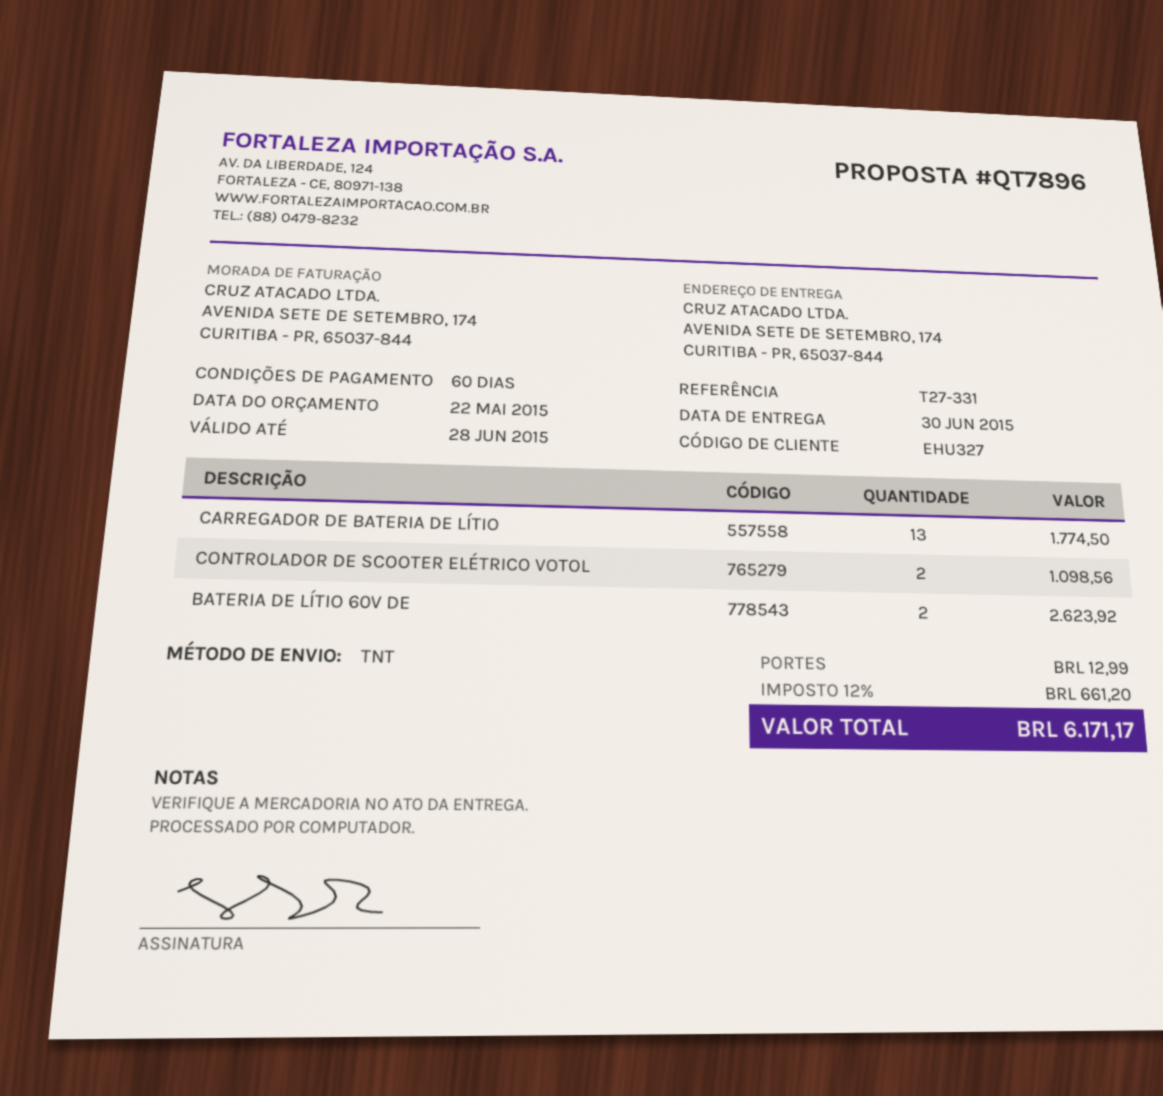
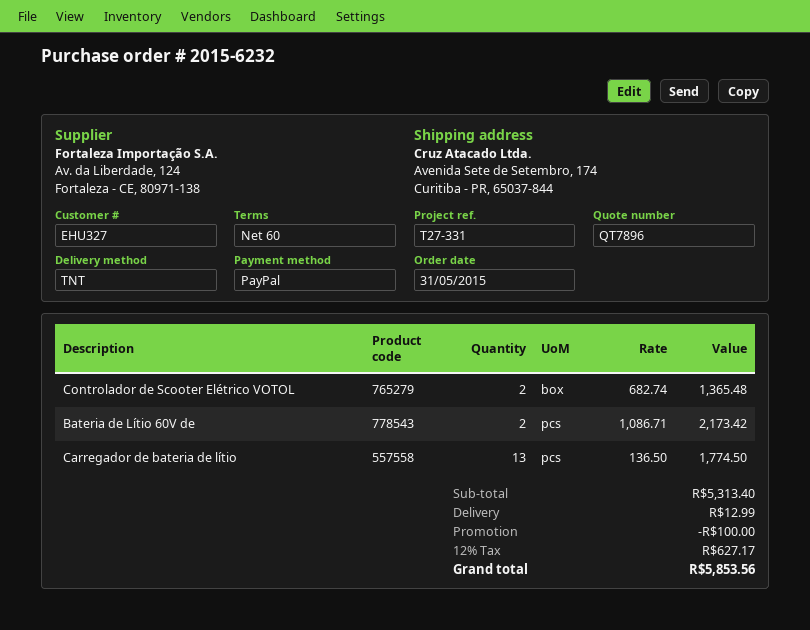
CONTROLADOR DE SCOOTER ELÉTRICO VOTOL: 2 for 1098.56 -> 2 for 1365.48
BATERIA DE LÍTIO 60V DE: 2 for 2623.92 -> 2 for 2173.42
discount: none -> 100.00
tax: 12% = 661.20 -> 12% = 627.17
total: 6171.17 -> 5853.56

